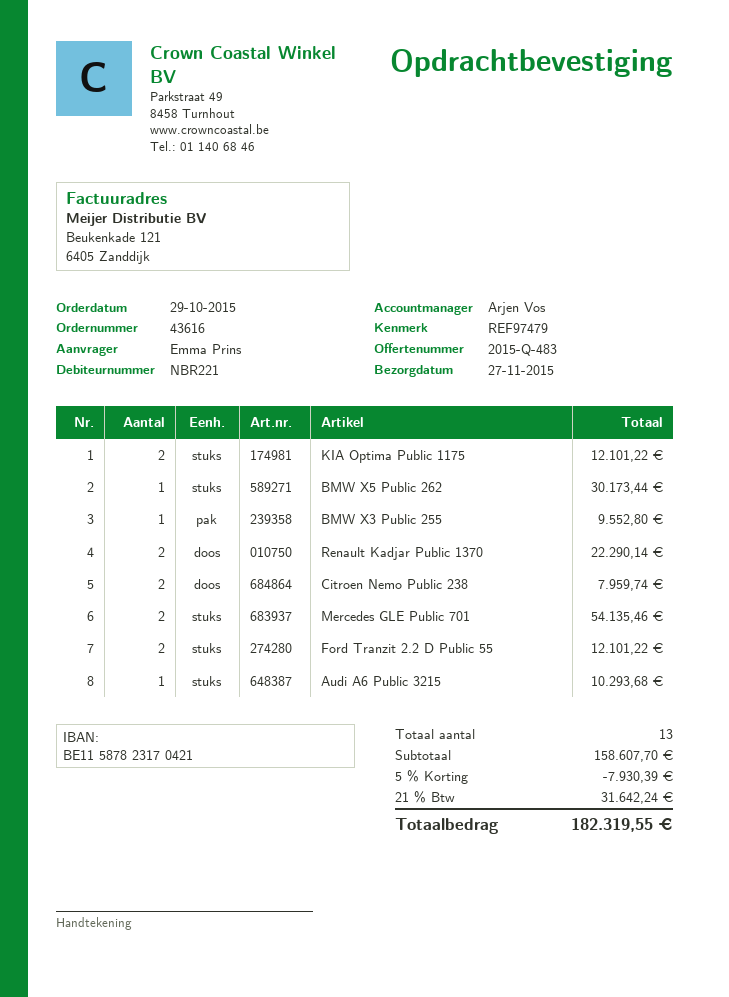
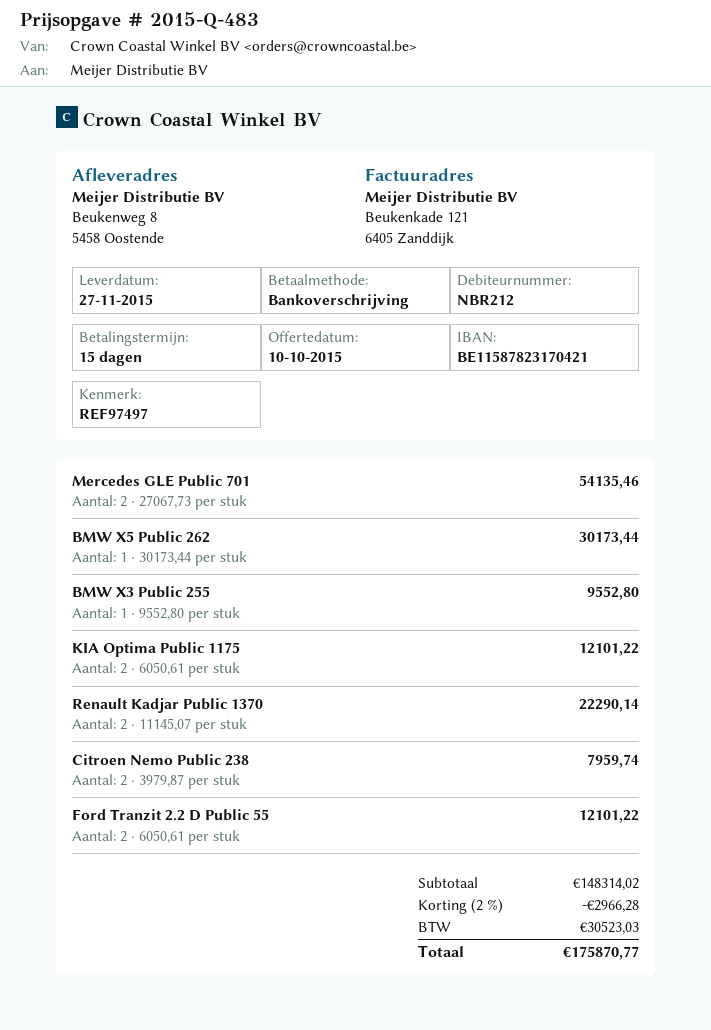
customer number: NBR221 -> NBR212
reference: REF97479 -> REF97497
Audi A6 Public 3215: 1 for 10293.68 -> none
subtotal: 158607.70 -> 148314.02
discount: 5% = 7930.39 -> 2% = 2966.28
tax: 31642.24 -> 30523.03
total: 182319.55 -> 175870.77

